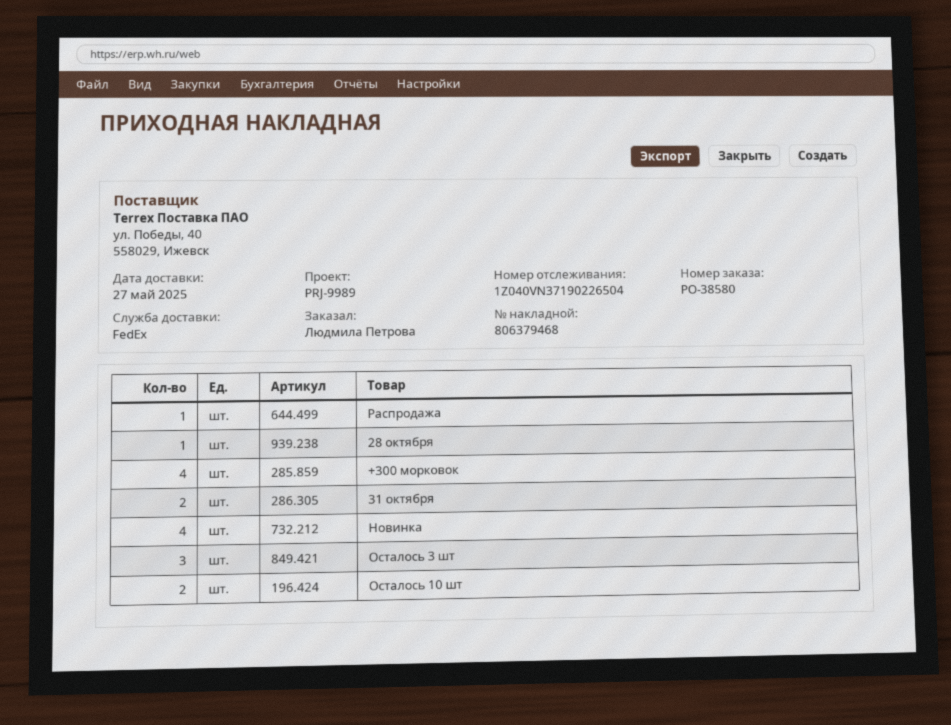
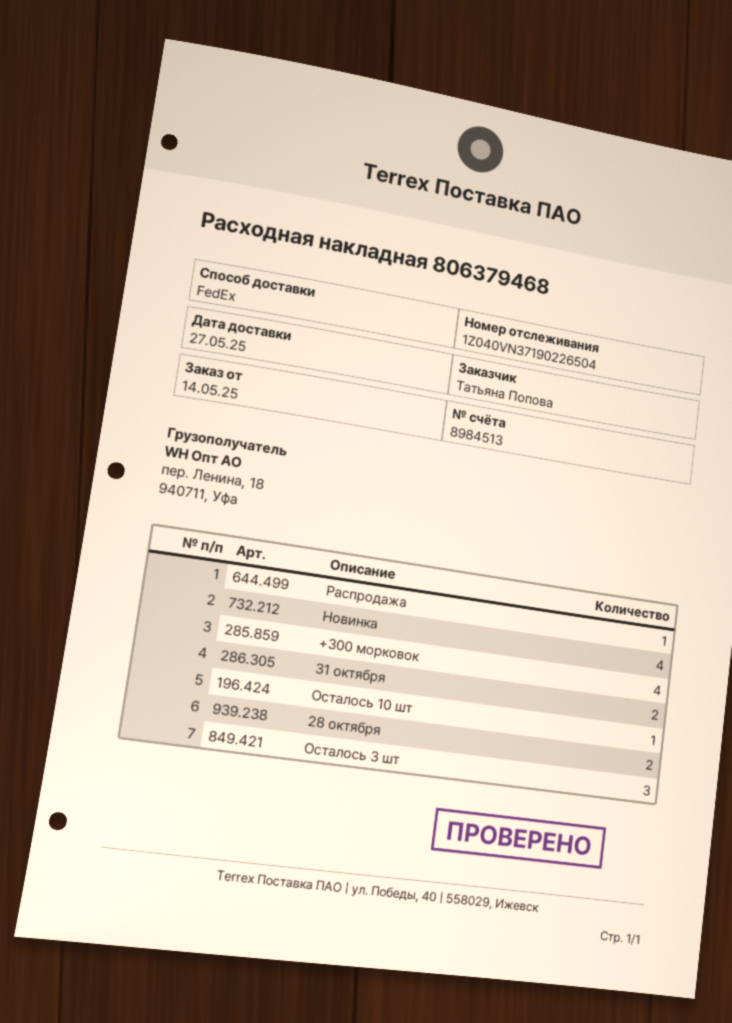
ordered by: Людмила Петрова -> Татьяна Попова
28 октября: 1 -> 2
Осталось 10 шт: 2 -> 1

